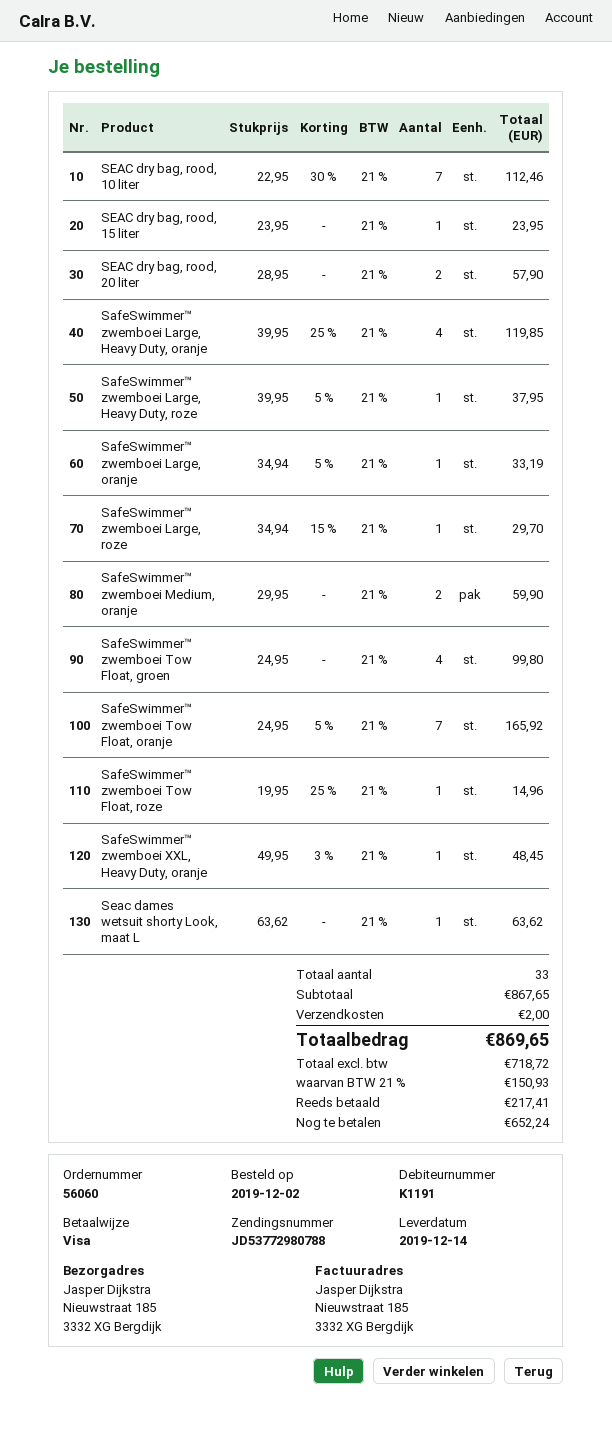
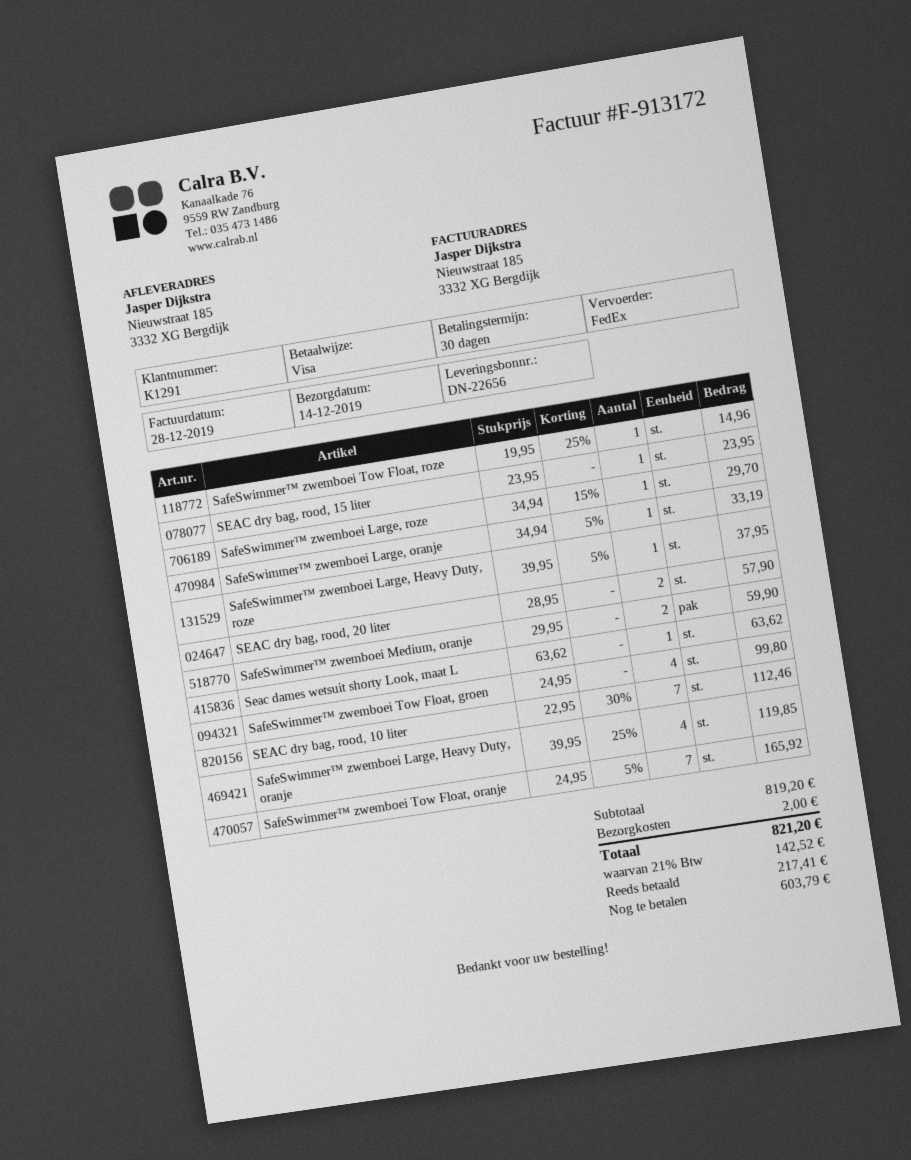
customer number: K1191 -> K1291
SafeSwimmer™ zwemboei XXL, Heavy Duty, oranje: 1 x 49.95 - 3% = 48.45 -> none
subtotal: 867.65 -> 819.20
tax: 21% = 150.93 -> 21% = 142.52
total: 869.65 -> 821.20
balance: 652.24 -> 603.79

